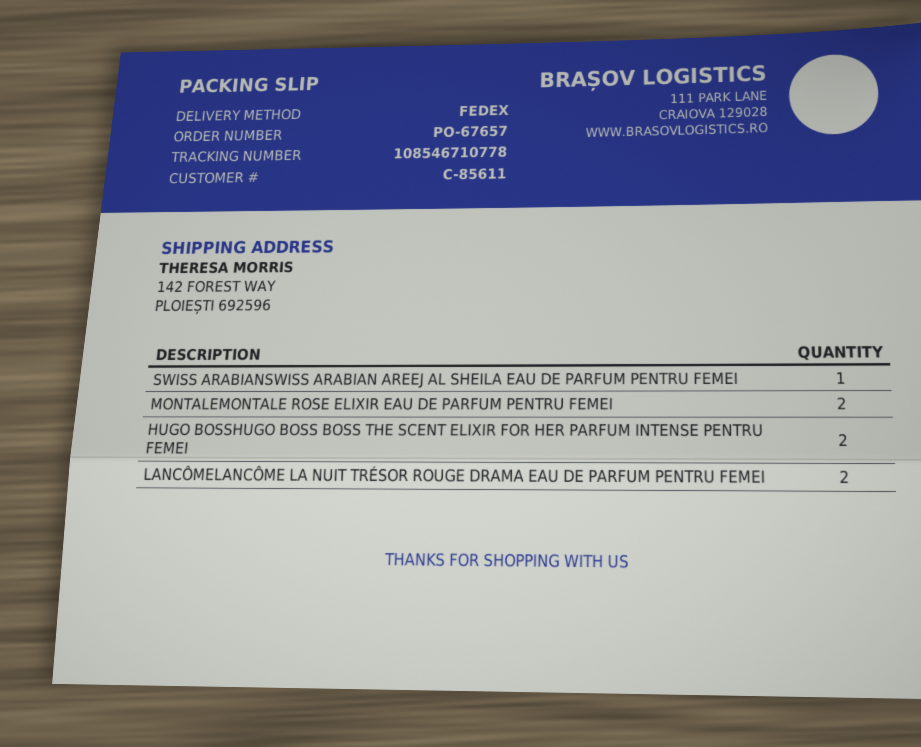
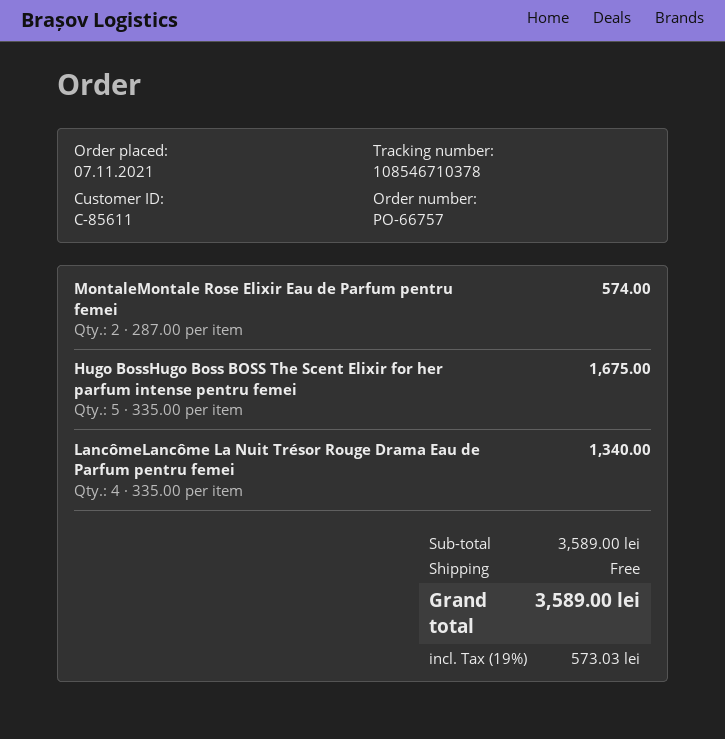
order number: PO-67657 -> PO-66757
tracking number: 108546710778 -> 108546710378
SWISS ARABIANSWISS ARABIAN AREEJ AL SHEILA EAU DE PARFUM PENTRU FEMEI: 1 -> none
HUGO BOSSHUGO BOSS BOSS THE SCENT ELIXIR FOR HER PARFUM INTENSE PENTRU FEMEI: 2 -> 5
LANCÔMELANCÔME LA NUIT TRÉSOR ROUGE DRAMA EAU DE PARFUM PENTRU FEMEI: 2 -> 4

